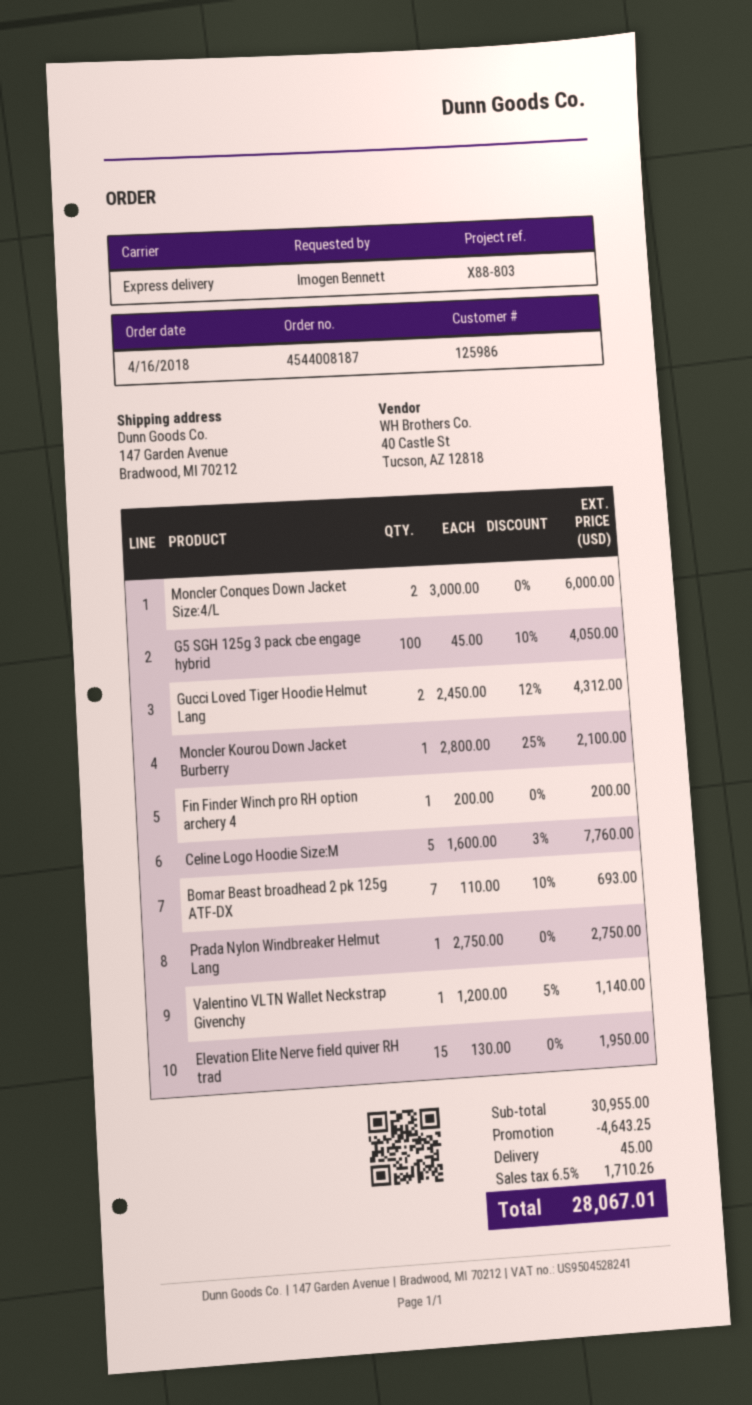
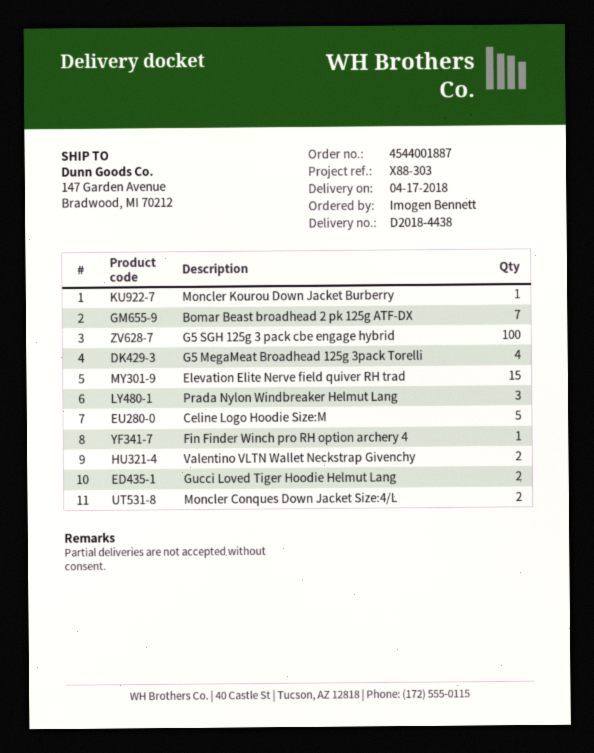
order number: 4544008187 -> 4544001887
reference: X88-803 -> X88-303
Prada Nylon Windbreaker Helmut Lang: 1 -> 3
Valentino VLTN Wallet Neckstrap Givenchy: 1 -> 2
G5 MegaMeat Broadhead 125g 3pack Torelli: none -> 4

